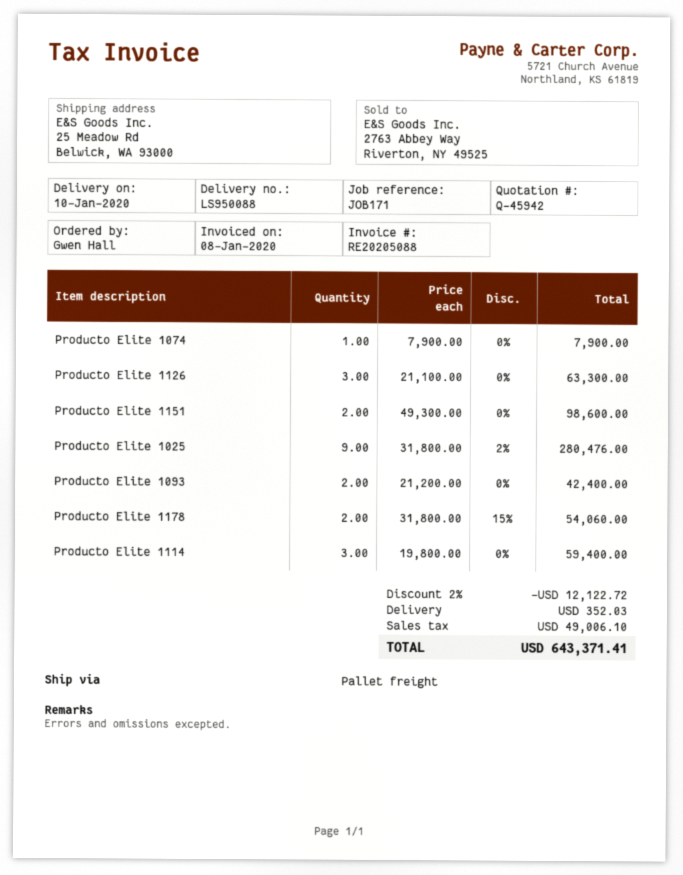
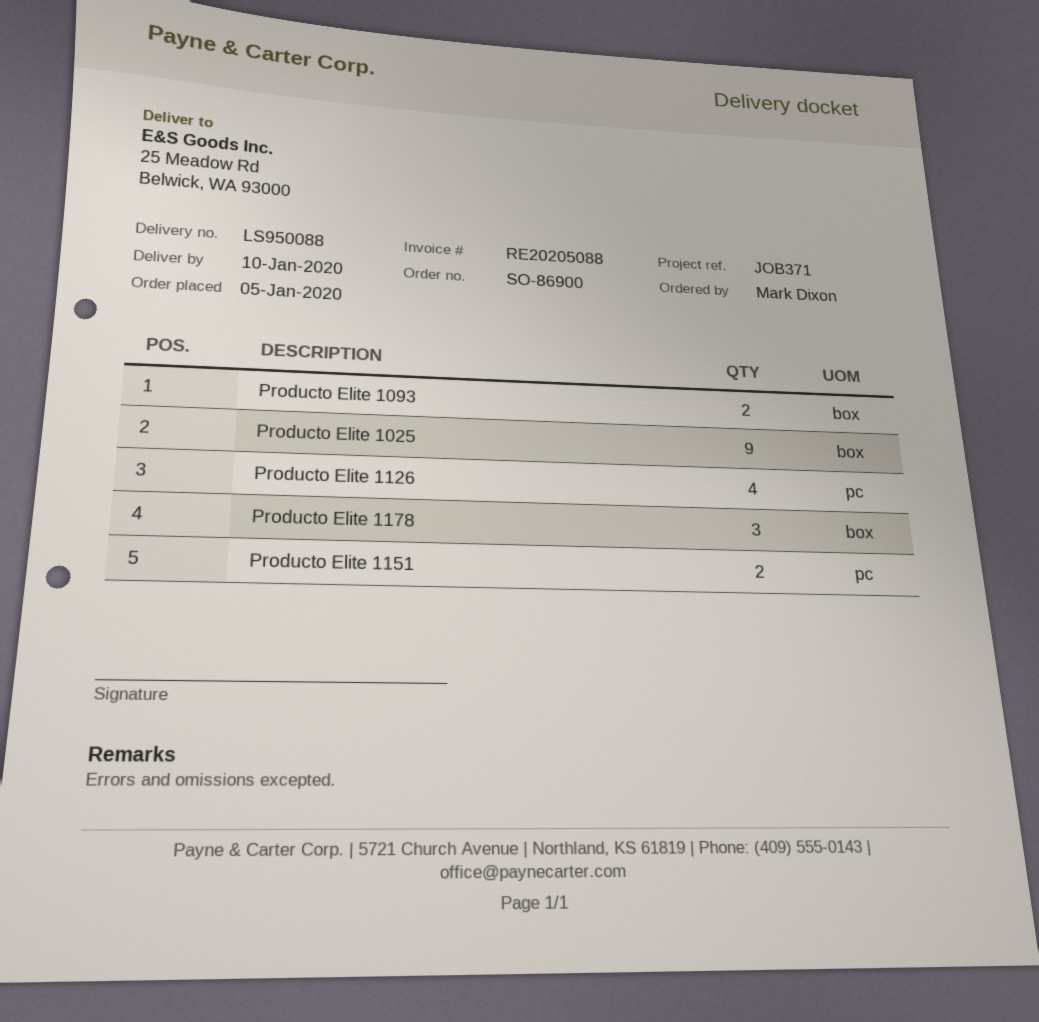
reference: JOB171 -> JOB371
ordered by: Gwen Hall -> Mark Dixon
Producto Elite 1074: 1 -> none
Producto Elite 1126: 3 -> 4
Producto Elite 1178: 2 -> 3
Producto Elite 1114: 3 -> none

